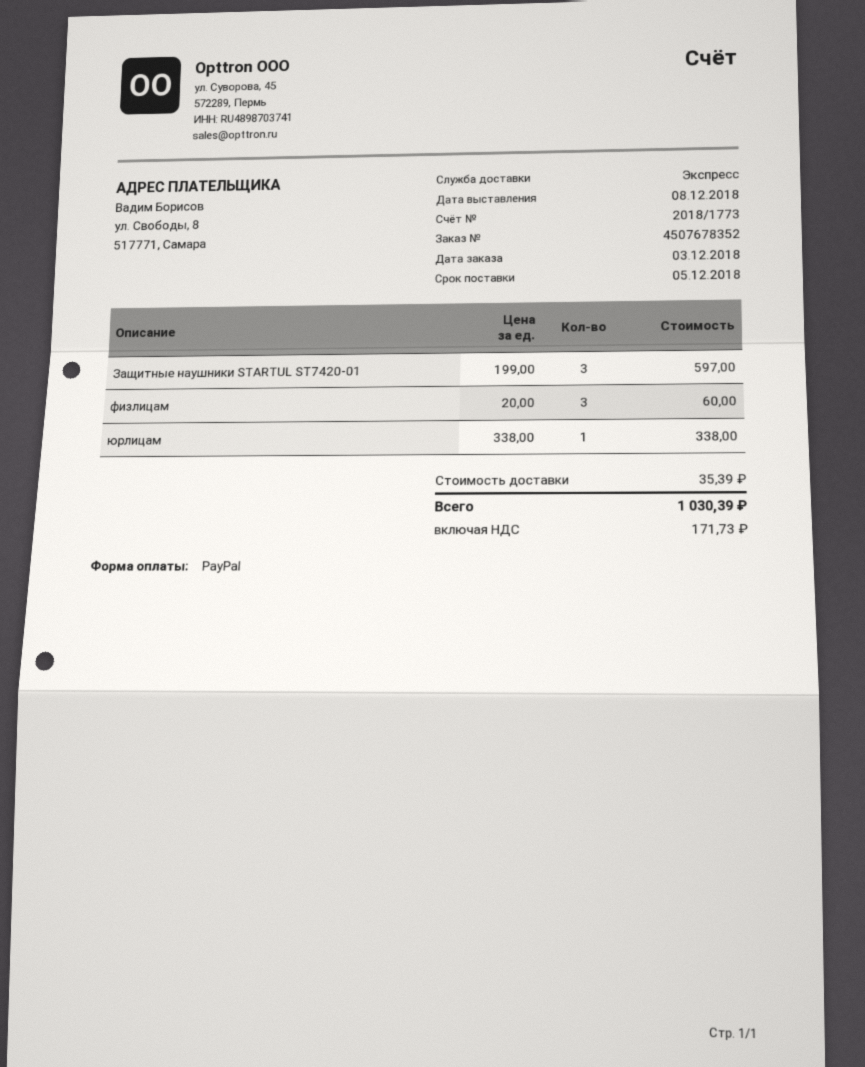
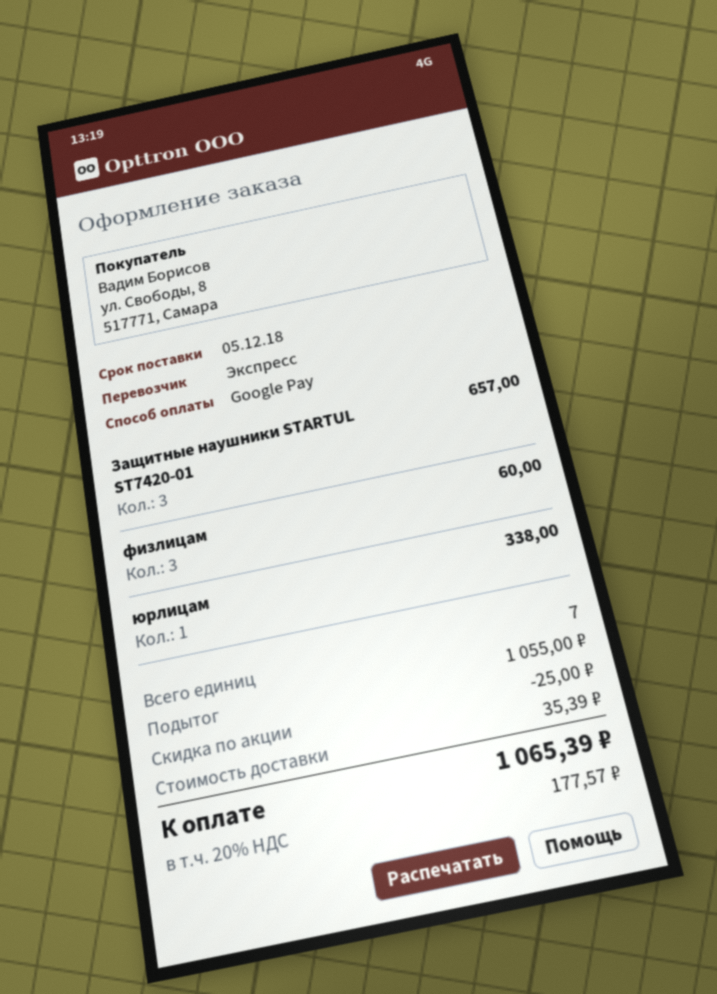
payment method: PayPal -> Google Pay
Защитные наушники STARTUL ST7420-01: 3 for 597.00 -> 3 for 657.00
discount: none -> 25.00
tax: 171.73 -> 177.57
total: 1030.39 -> 1065.39

